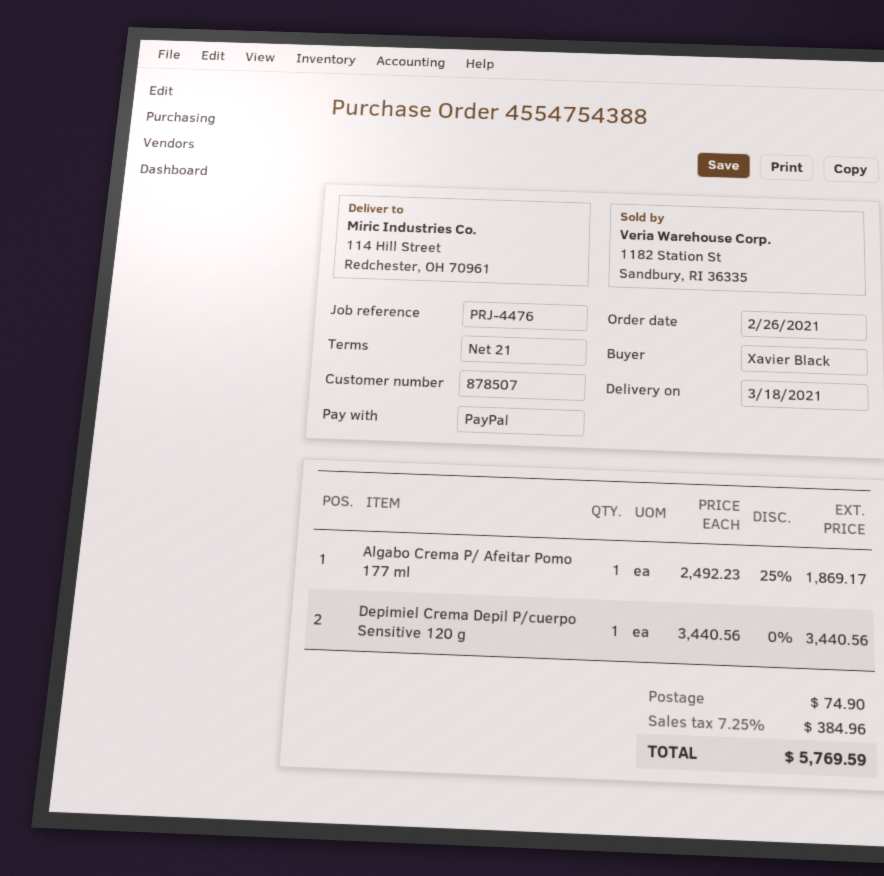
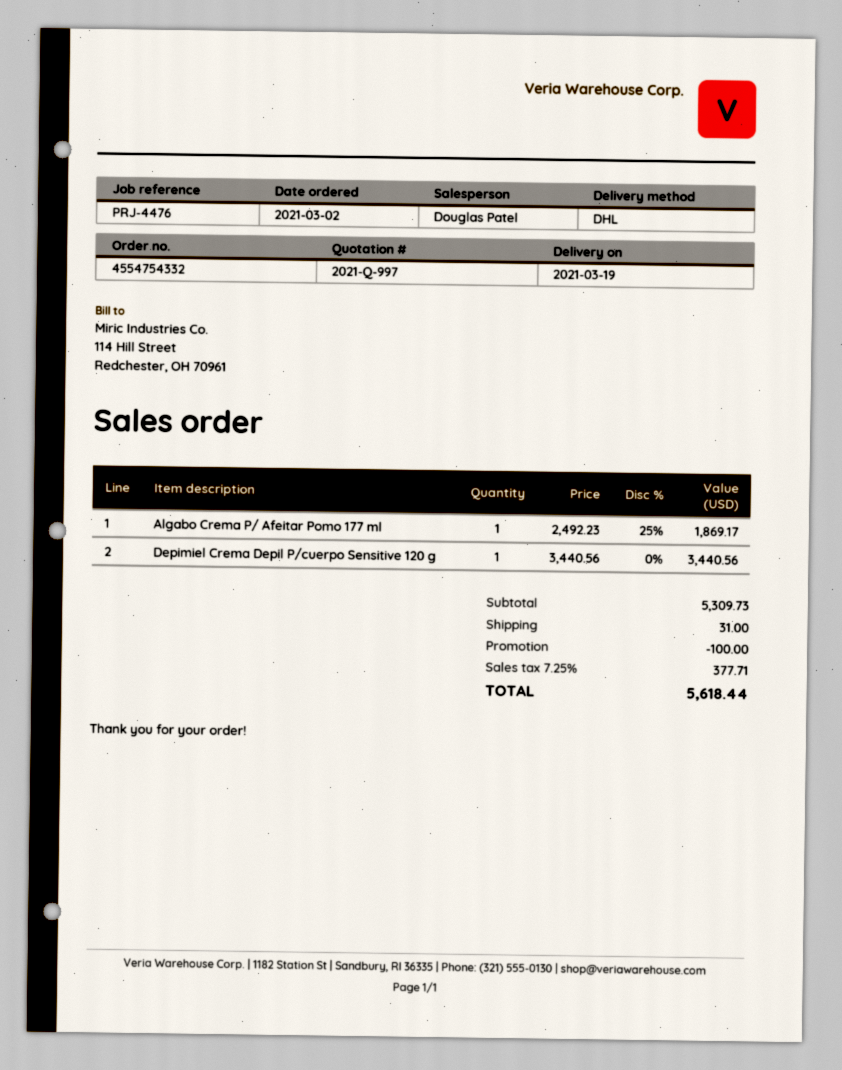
order number: 4554754388 -> 4554754332
order date: 2021-02-26 -> 2021-03-02
delivery date: 2021-03-18 -> 2021-03-19
discount: none -> 100.00
shipping: 74.90 -> 31.00
tax: 7.25% = 384.96 -> 7.25% = 377.71
total: 5769.59 -> 5618.44

